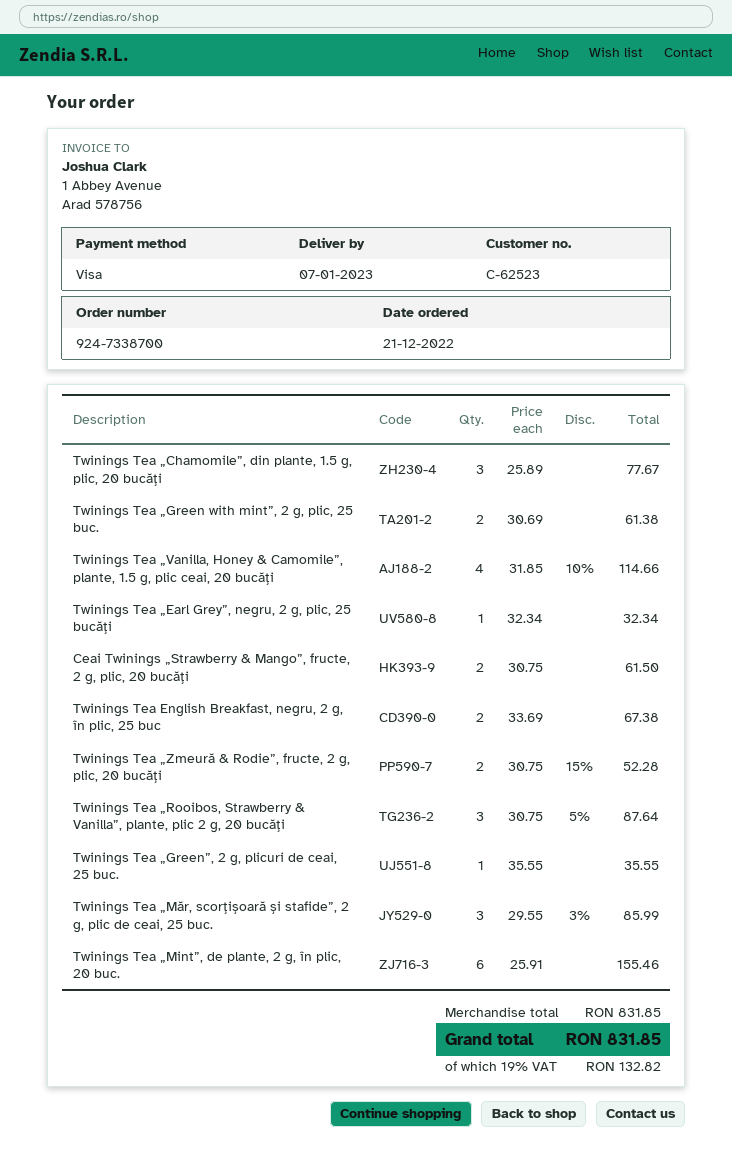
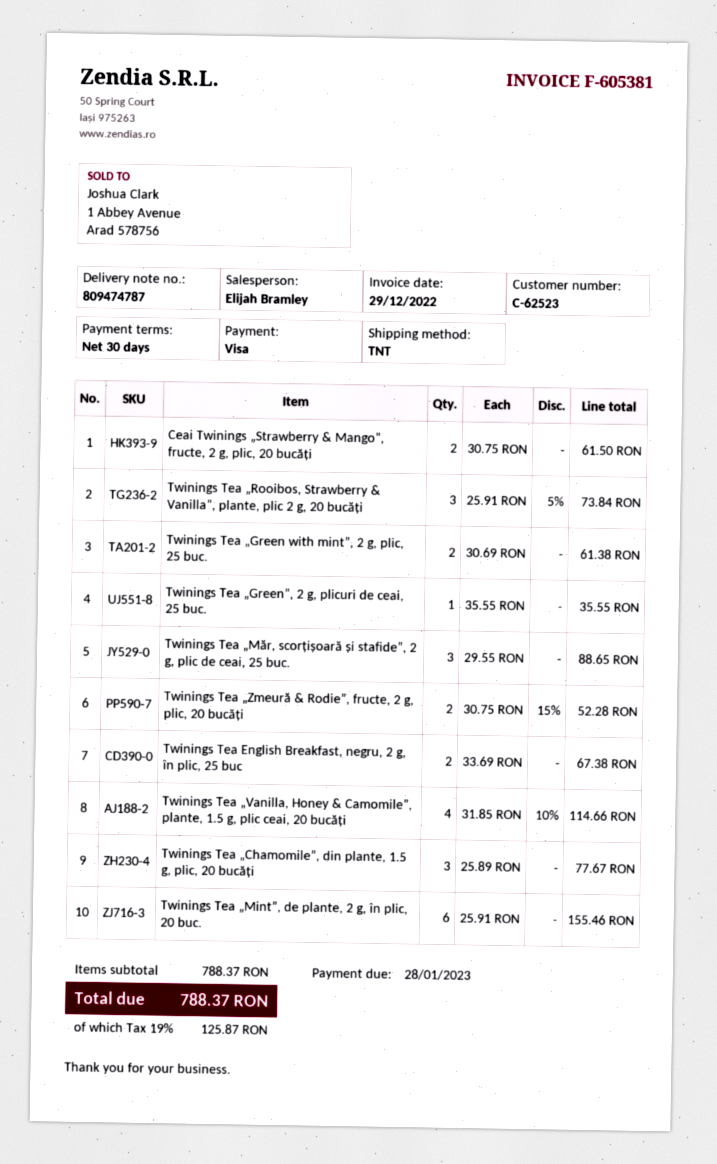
Twinings Tea „Earl Grey”, negru, 2 g, plic, 25 bucăți: 1 x 32.34 = 32.34 -> none
Twinings Tea „Rooibos, Strawberry & Vanilla”, plante, plic 2 g, 20 bucăți: 3 x 30.75 - 5% = 87.64 -> 3 x 25.91 - 5% = 73.84
Twinings Tea „Măr, scorțișoară și stafide”, 2 g, plic de ceai, 25 buc.: 3 x 29.55 - 3% = 85.99 -> 3 x 29.55 = 88.65
subtotal: 831.85 -> 788.37
tax: 19% = 132.82 -> 19% = 125.87
total: 831.85 -> 788.37

